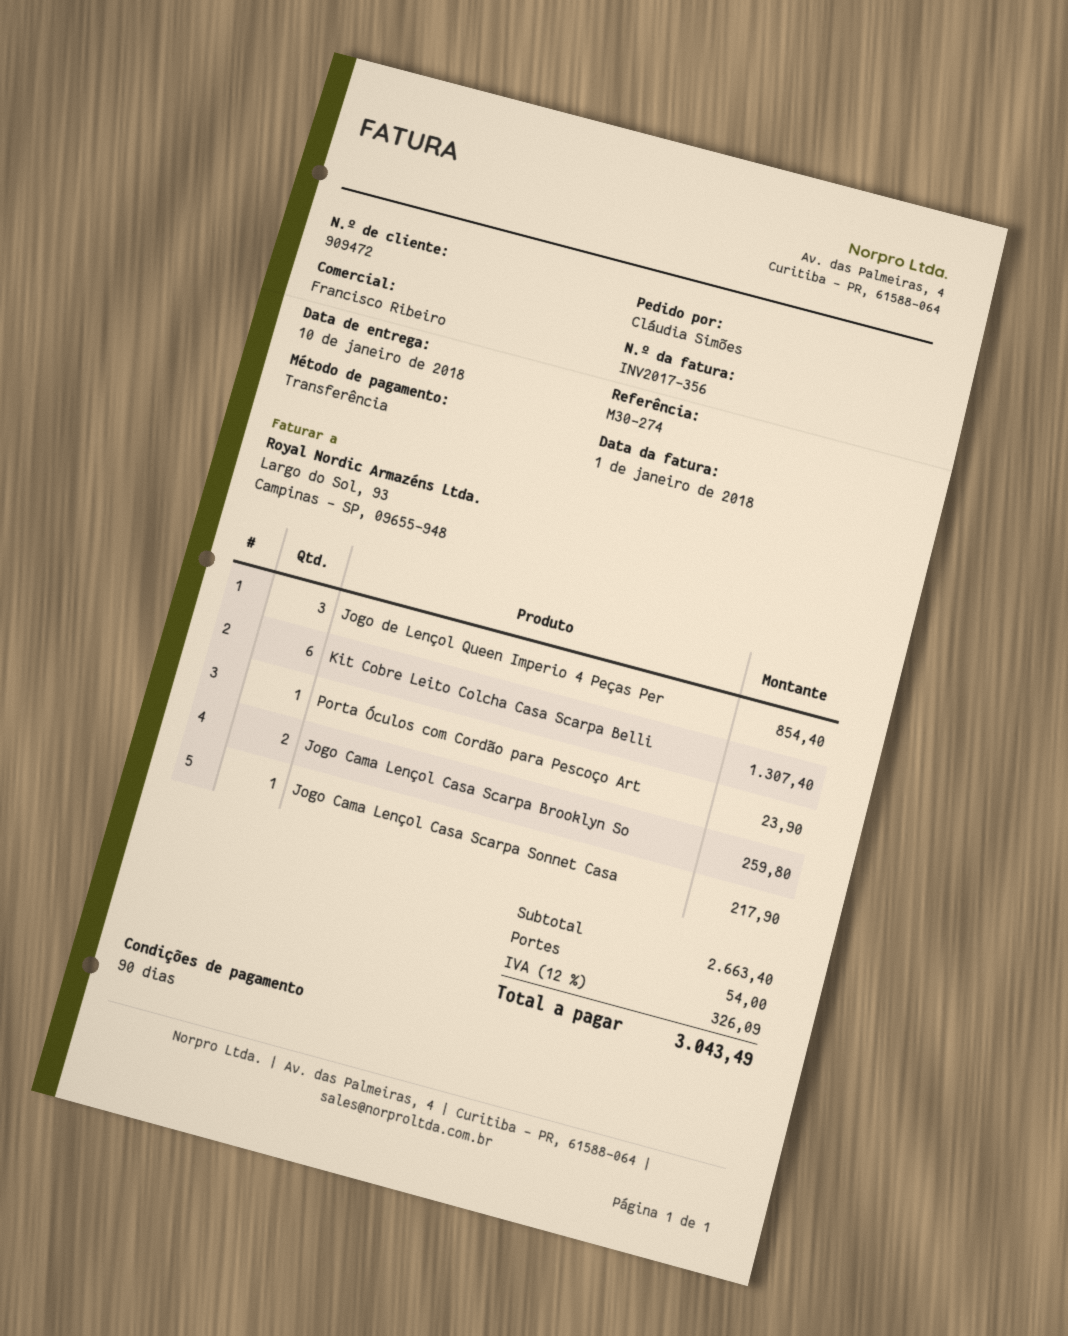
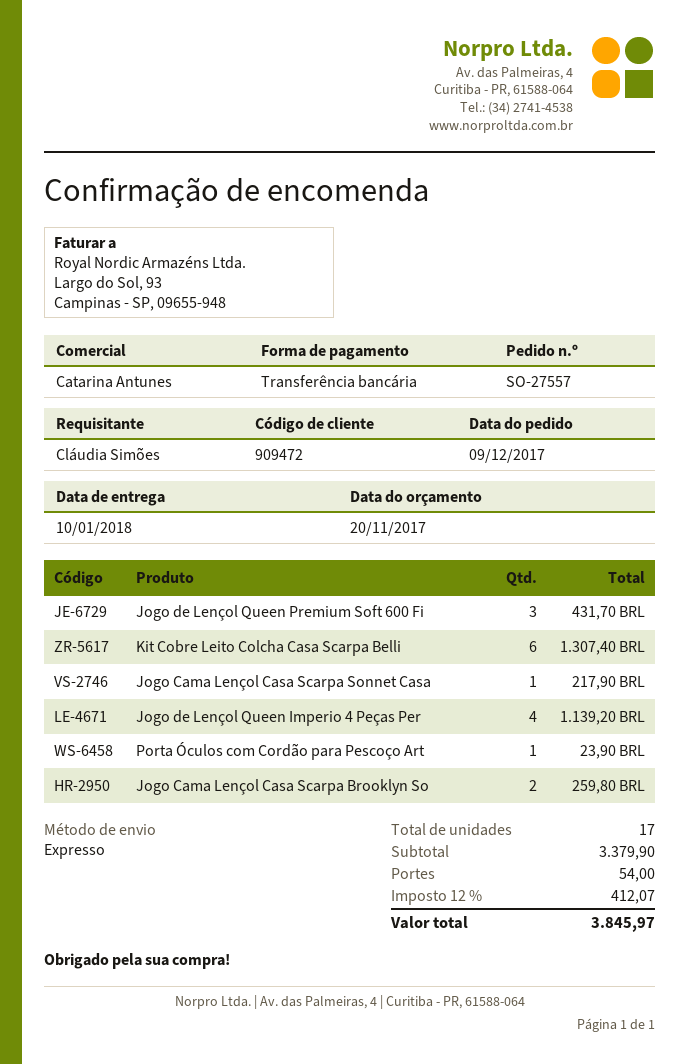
sales rep: Francisco Ribeiro -> Catarina Antunes
Jogo de Lençol Queen Imperio 4 Peças Per: 3 for 854.40 -> 4 for 1139.20
Jogo de Lençol Queen Premium Soft 600 Fi: none -> 3 for 431.70
subtotal: 2663.40 -> 3379.90
tax: 12% = 326.09 -> 12% = 412.07
total: 3043.49 -> 3845.97

